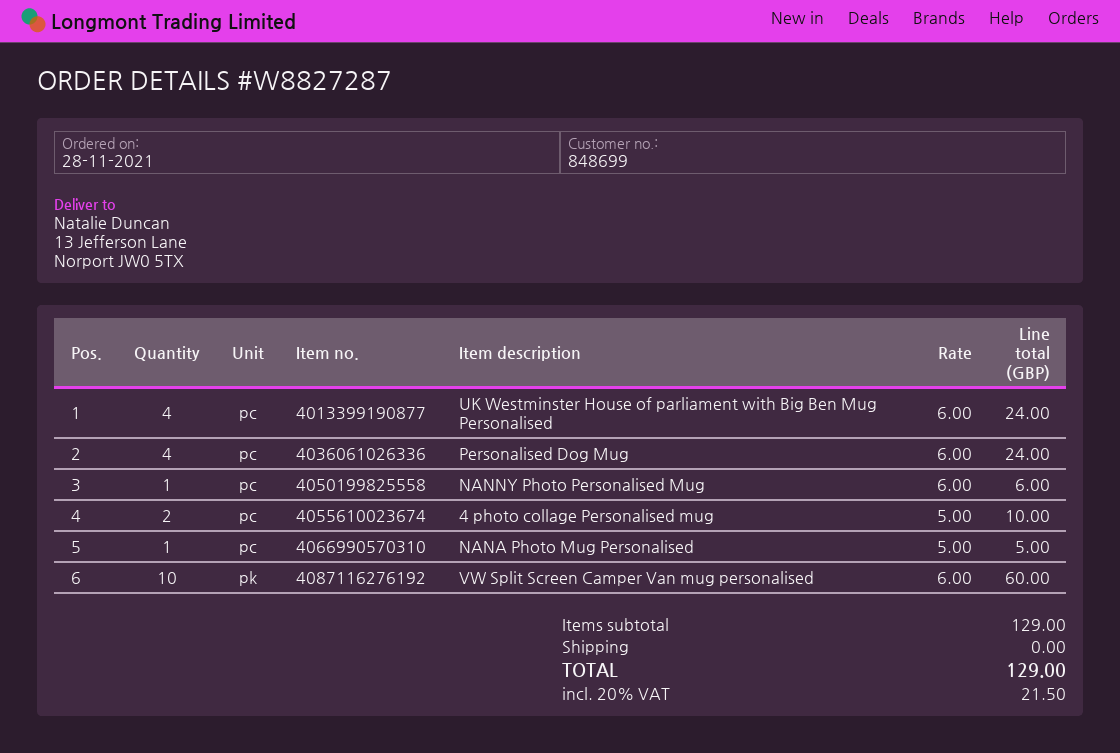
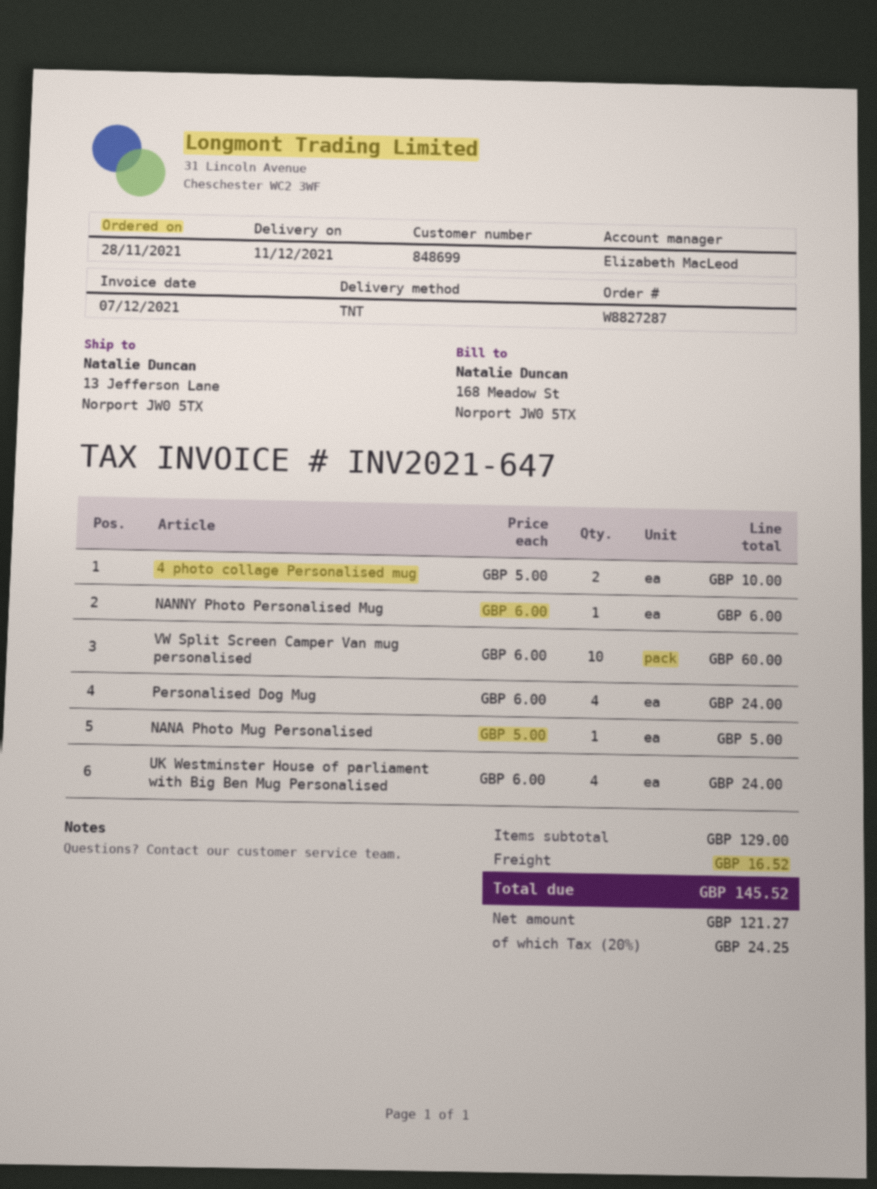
shipping: 0.00 -> 16.52
tax: 20% = 21.50 -> 20% = 24.25
total: 129.00 -> 145.52

